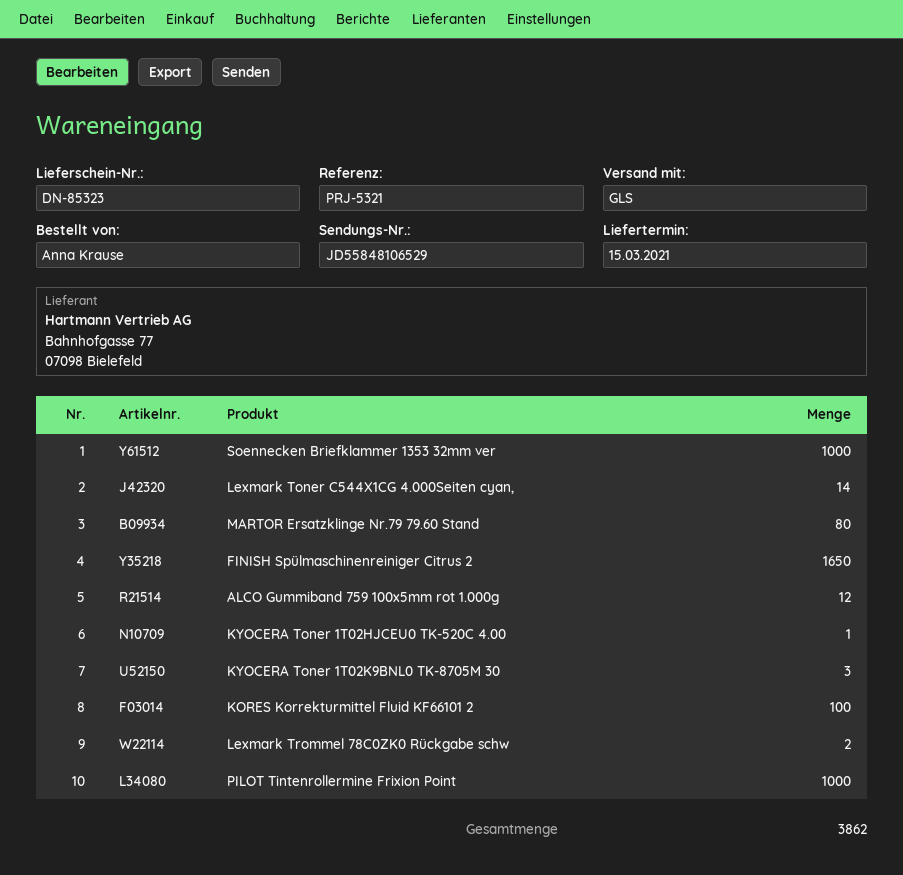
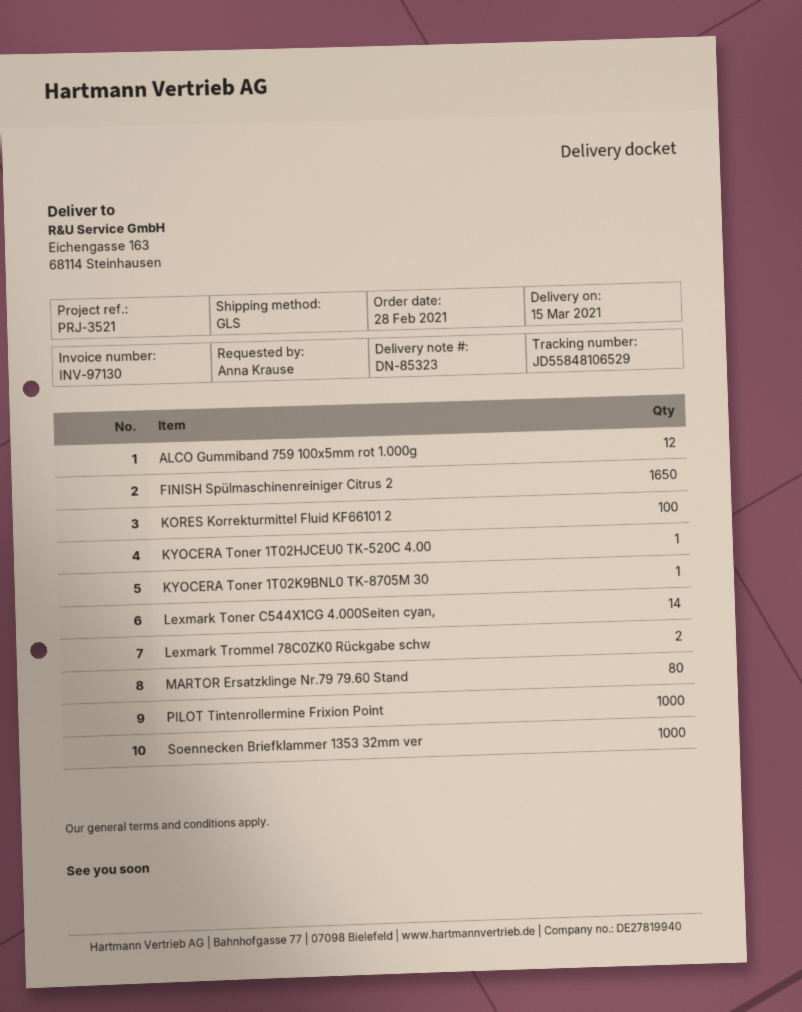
reference: PRJ-5321 -> PRJ-3521
KYOCERA Toner 1T02K9BNL0 TK-8705M 30: 3 -> 1

